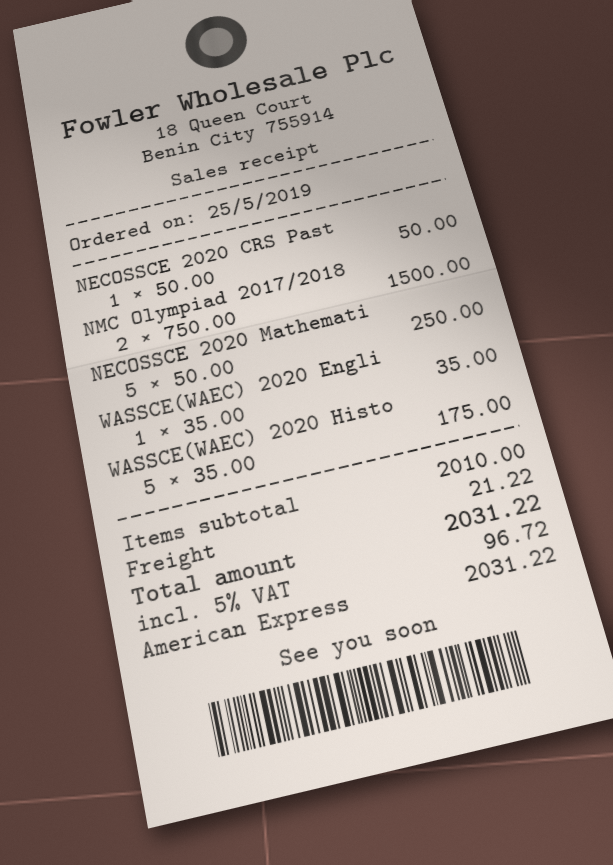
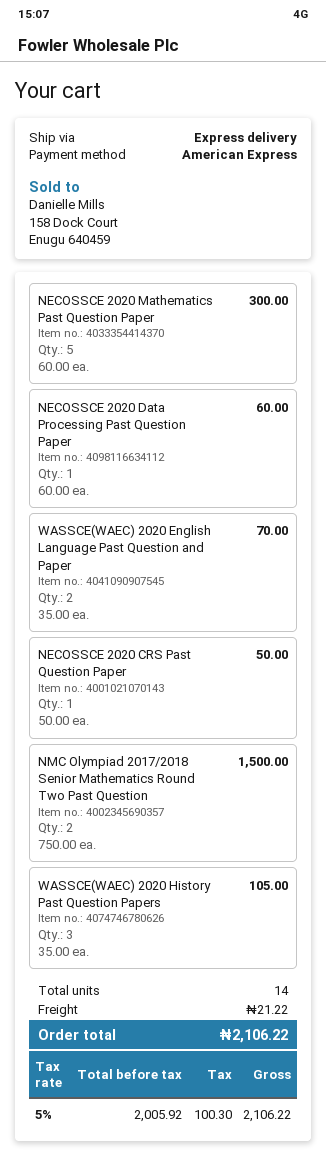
NECOSSCE 2020 Mathemati: 5 x 50.00 = 250.00 -> 5 x 60.00 = 300.00
WASSCE(WAEC) 2020 Engli: 1 x 35.00 = 35.00 -> 2 x 35.00 = 70.00
WASSCE(WAEC) 2020 Histo: 5 x 35.00 = 175.00 -> 3 x 35.00 = 105.00
NECOSSCE 2020 Data Processing Past Question Paper: none -> 1 x 60.00 = 60.00
tax: 5% = 96.72 -> 5% = 100.30
total: 2031.22 -> 2106.22

